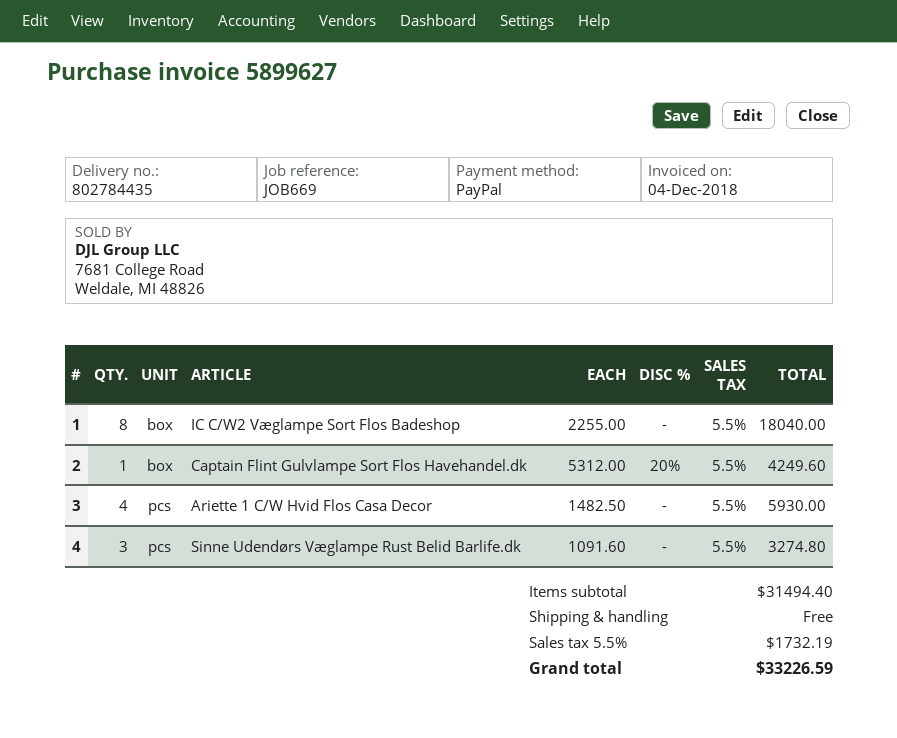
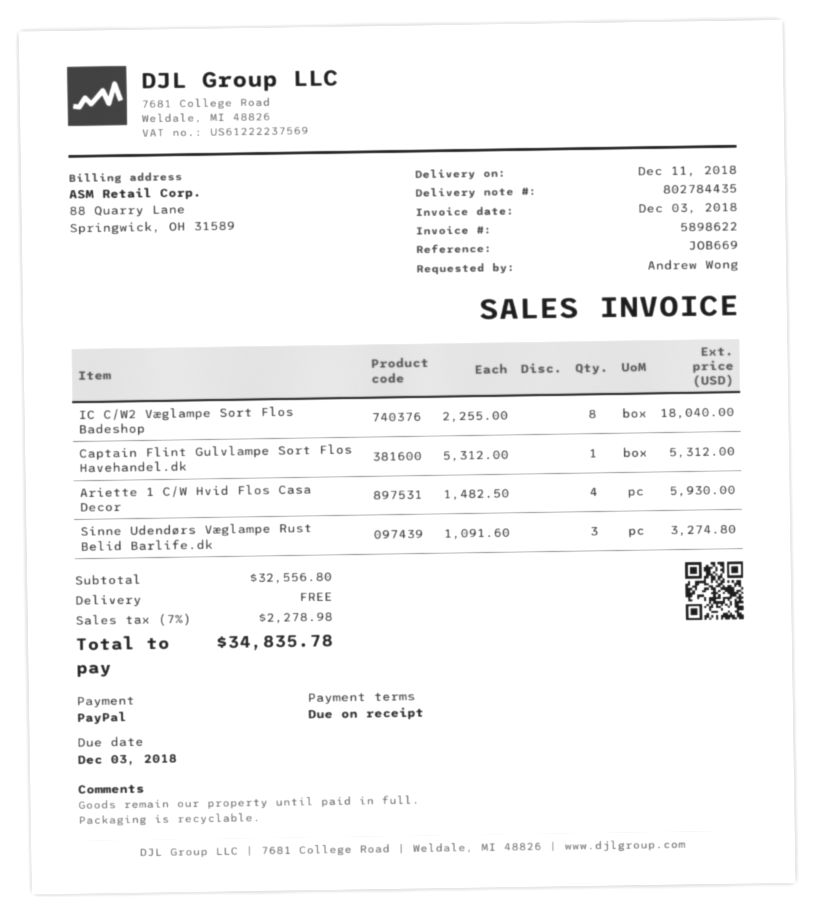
invoice number: 5899627 -> 5898622
invoice date: 2018-12-04 -> 2018-12-03
Captain Flint Gulvlampe Sort Flos Havehandel.dk: 1 x 5312.00 - 20% = 4249.60 -> 1 x 5312.00 = 5312.00
subtotal: 31494.40 -> 32556.80
tax: 5.5% = 1732.19 -> 7% = 2278.98
total: 33226.59 -> 34835.78

